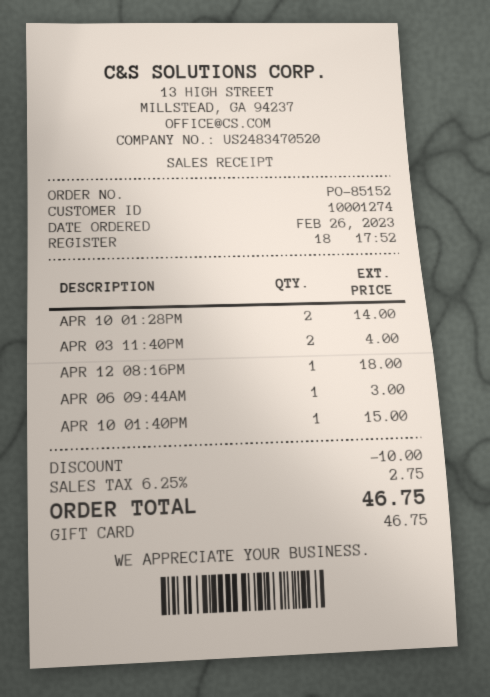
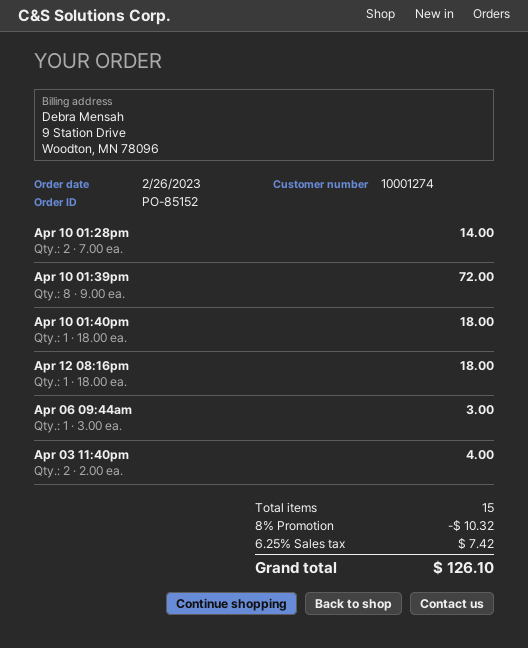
APR 10 01:40PM: 1 for 15.00 -> 1 for 18.00
Apr 10 01:39pm: none -> 8 for 72.00
discount: 10.00 -> 10.32
tax: 6.25% = 2.75 -> 6.25% = 7.42
total: 46.75 -> 126.10

